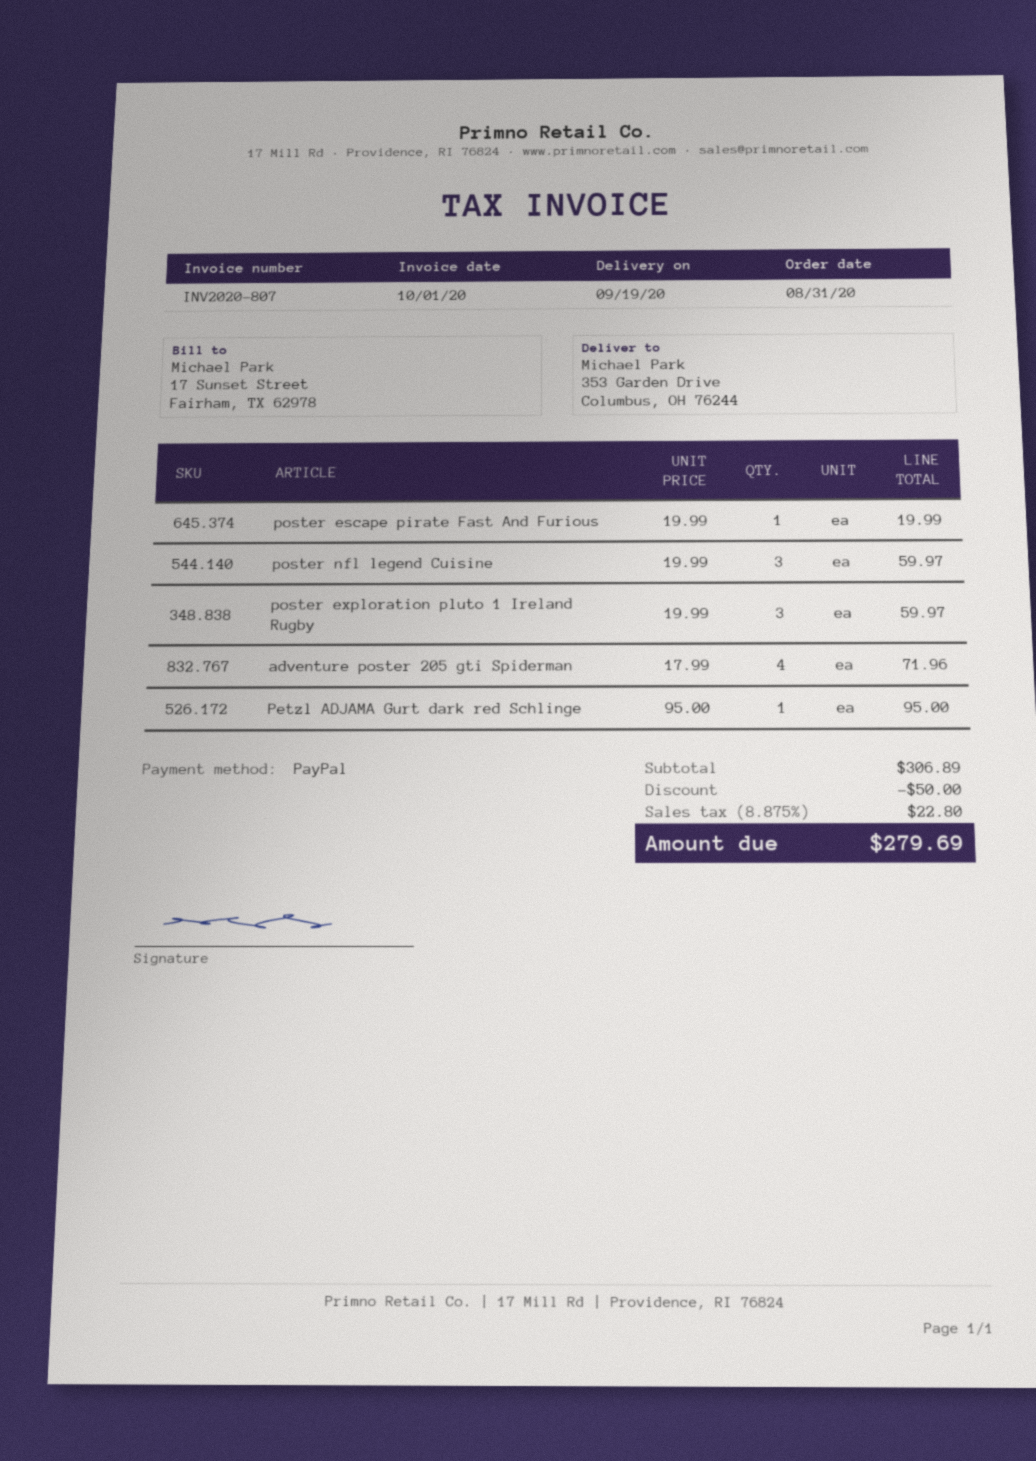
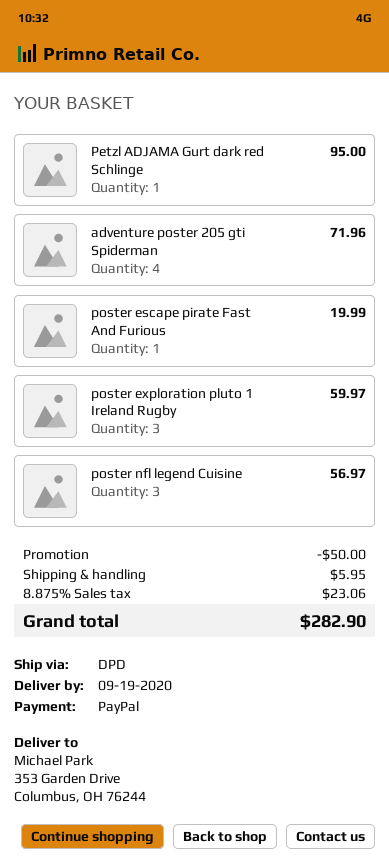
poster nfl legend Cuisine: 3 for 59.97 -> 3 for 56.97
shipping: none -> 5.95
tax: 8.875% = 22.80 -> 8.875% = 23.06
total: 279.69 -> 282.90

